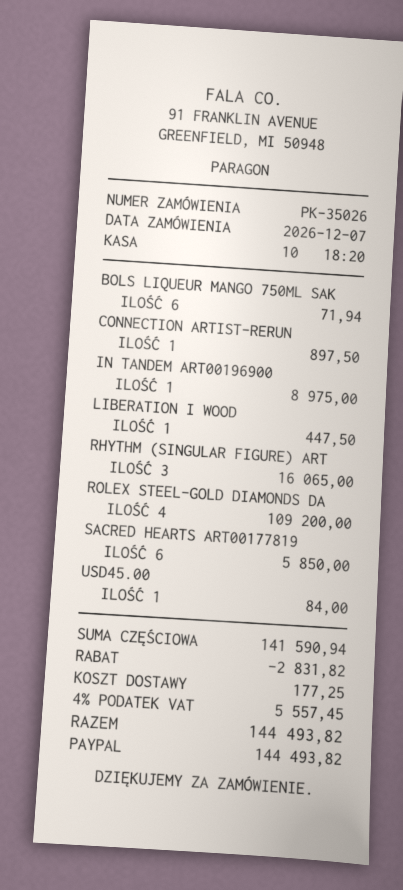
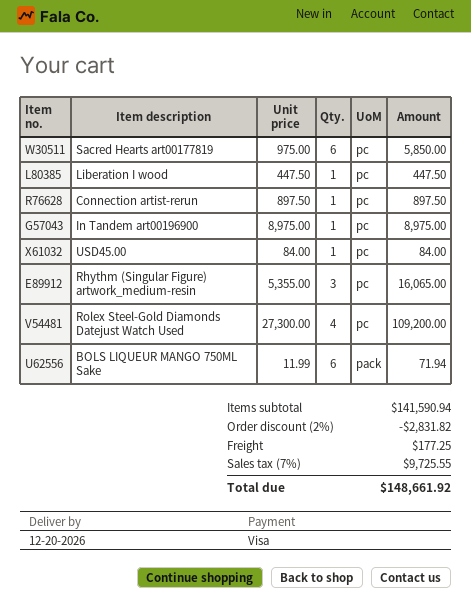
payment method: PayPal -> Visa
tax: 4% = 5557.45 -> 7% = 9725.55
total: 144493.82 -> 148661.92

